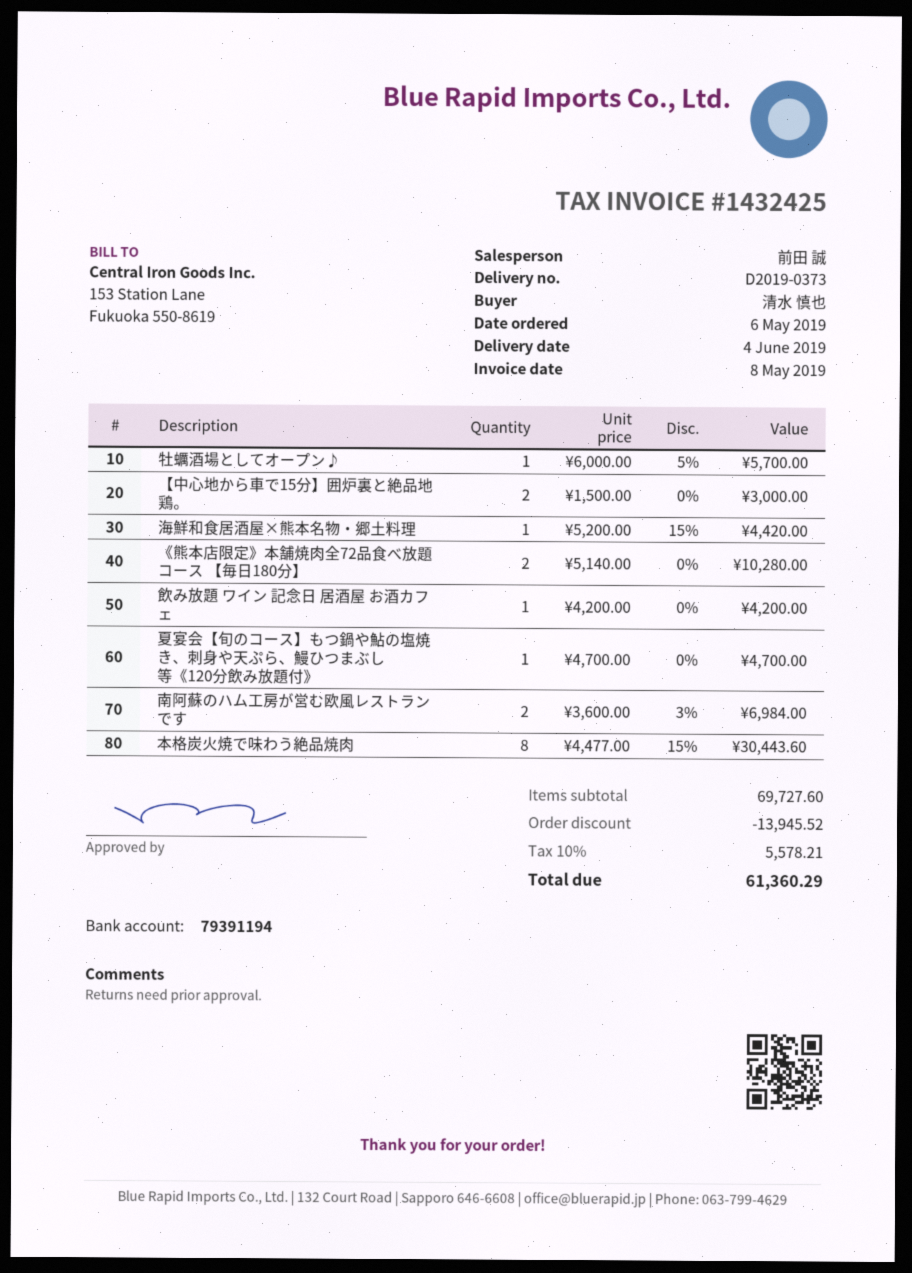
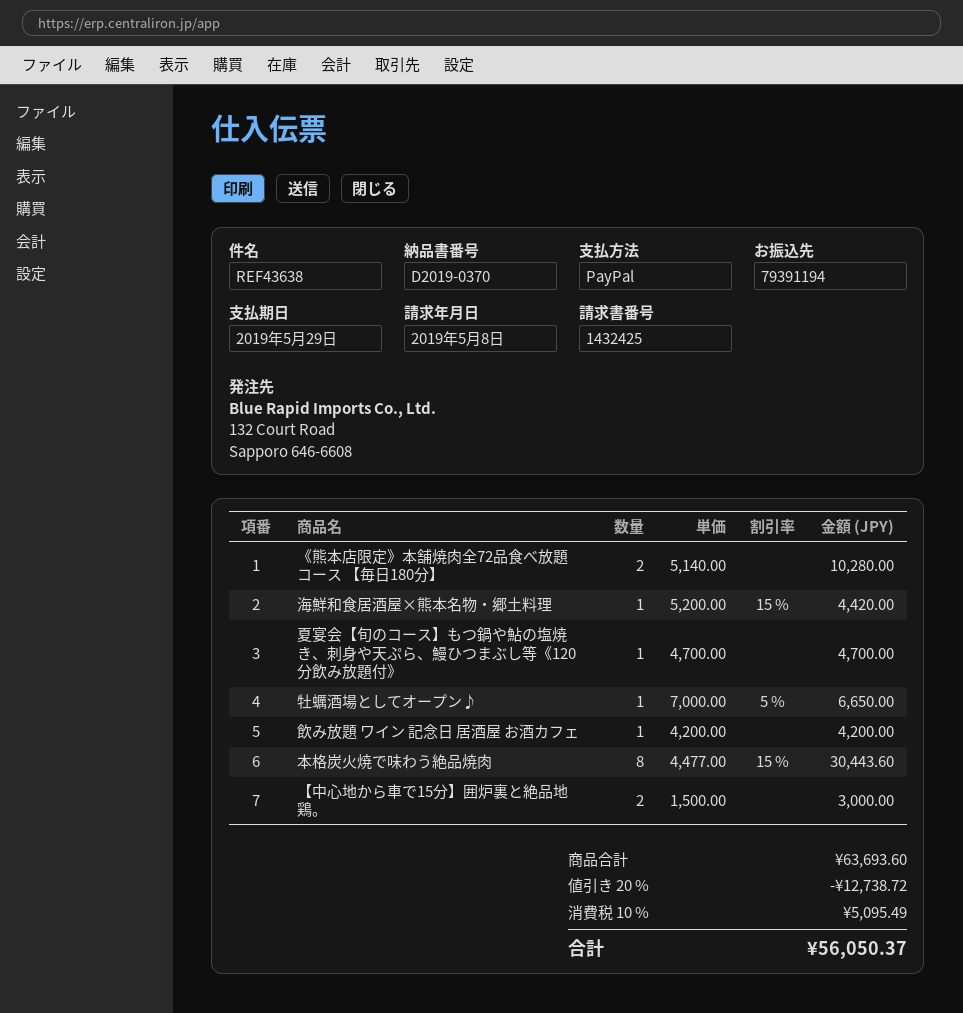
delivery note number: D2019-0373 -> D2019-0370
牡蠣酒場としてオープン♪: 1 x 6000.00 - 5% = 5700.00 -> 1 x 7000.00 - 5% = 6650.00
南阿蘇のハム工房が営む欧風レストランです: 2 x 3600.00 - 3% = 6984.00 -> none
subtotal: 69727.60 -> 63693.60
discount: 13945.52 -> 12738.72
tax: 10% = 5578.21 -> 10% = 5095.49
total: 61360.29 -> 56050.37

